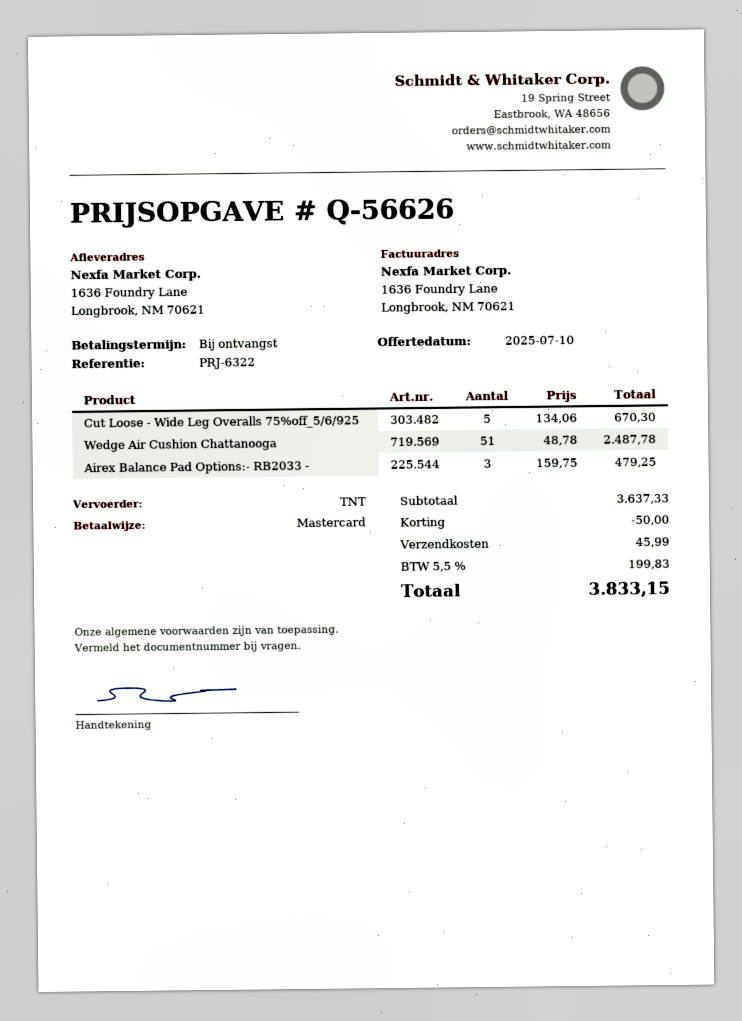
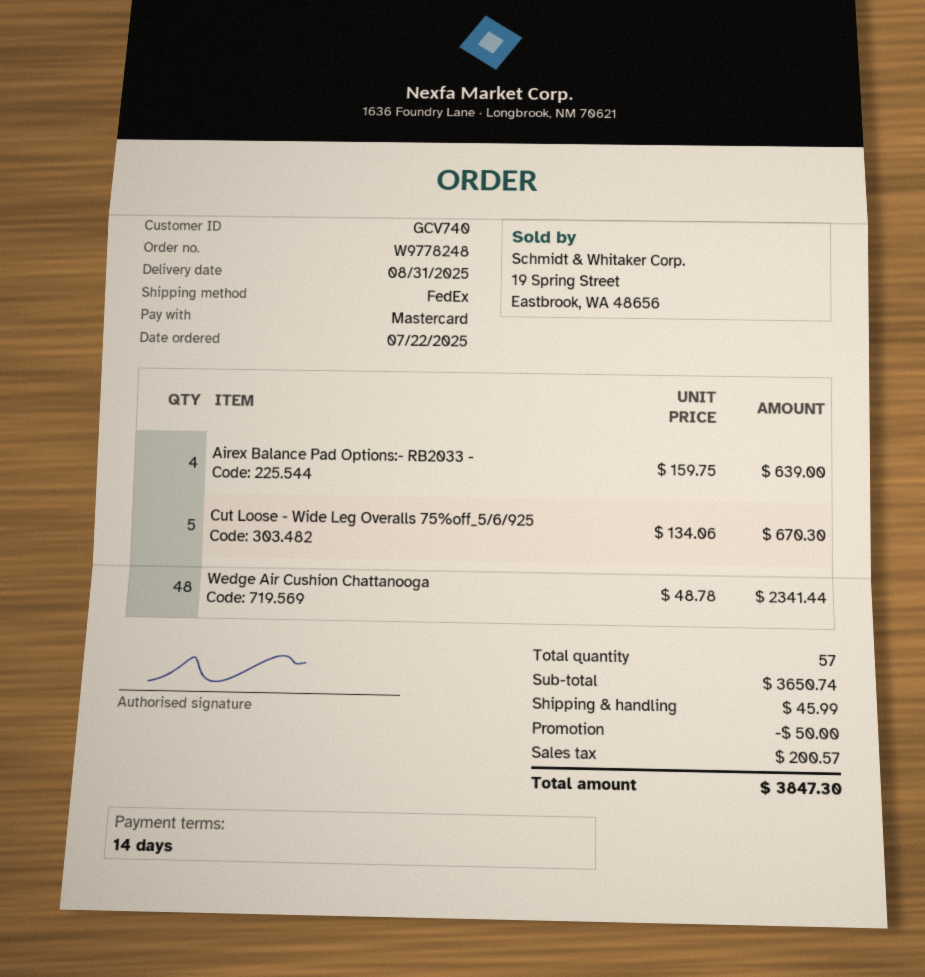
payment terms: on receipt -> 14 days
shipping method: TNT -> FedEx
Wedge Air Cushion Chattanooga: 51 x 48.78 = 2487.78 -> 48 x 48.78 = 2341.44
Airex Balance Pad Options:- RB2033 -: 3 x 159.75 = 479.25 -> 4 x 159.75 = 639.00
subtotal: 3637.33 -> 3650.74
tax: 199.83 -> 200.57
total: 3833.15 -> 3847.30

